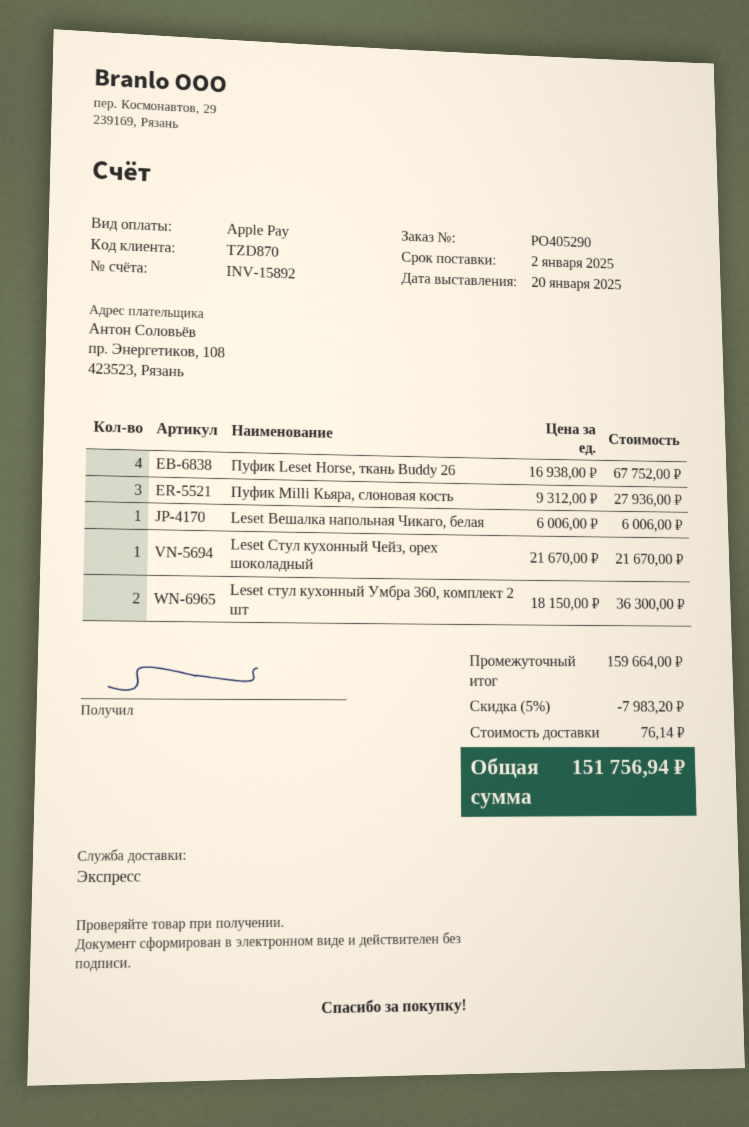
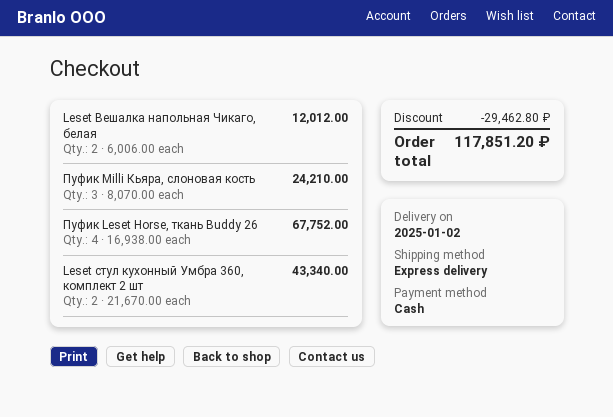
payment method: Apple Pay -> cash
Пуфик Milli Кьяра, слоновая кость: 3 x 9312.00 = 27936.00 -> 3 x 8070.00 = 24210.00
Leset Вешалка напольная Чикаго, белая: 1 x 6006.00 = 6006.00 -> 2 x 6006.00 = 12012.00
Leset Стул кухонный Чейз, орех шоколадный: 1 x 21670.00 = 21670.00 -> none
Leset стул кухонный Умбра 360, комплект 2 шт: 2 x 18150.00 = 36300.00 -> 2 x 21670.00 = 43340.00
discount: 7983.20 -> 29462.80
shipping: 76.14 -> none
total: 151756.94 -> 117851.20

